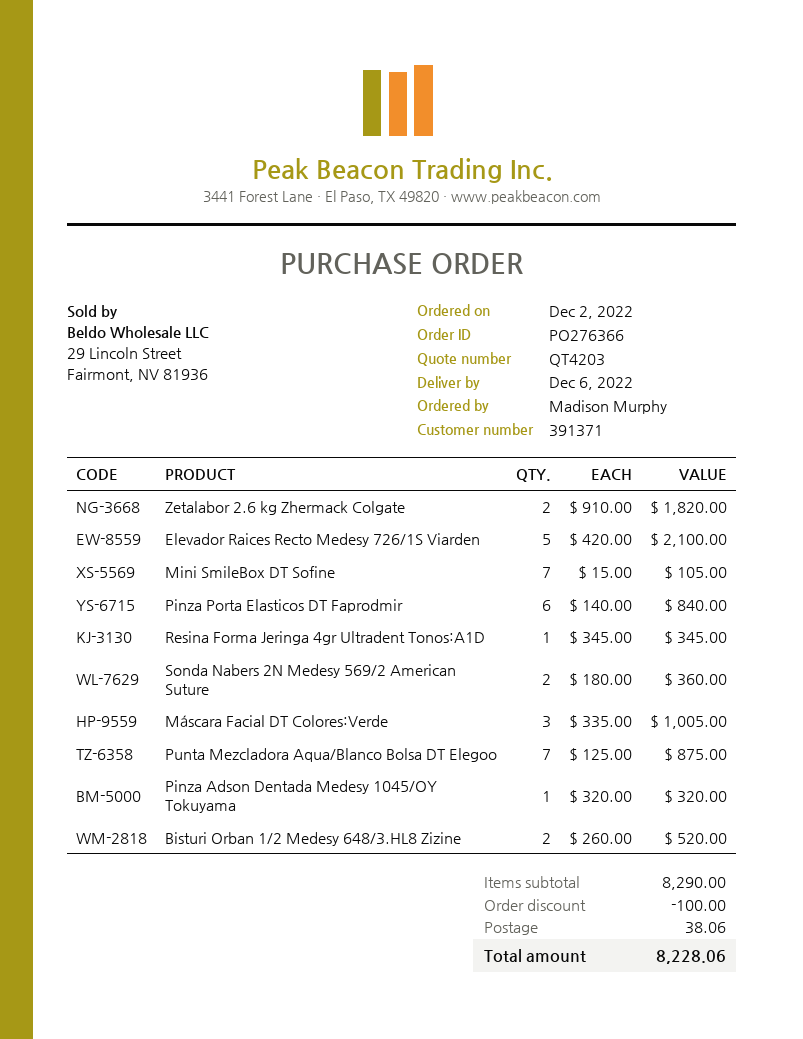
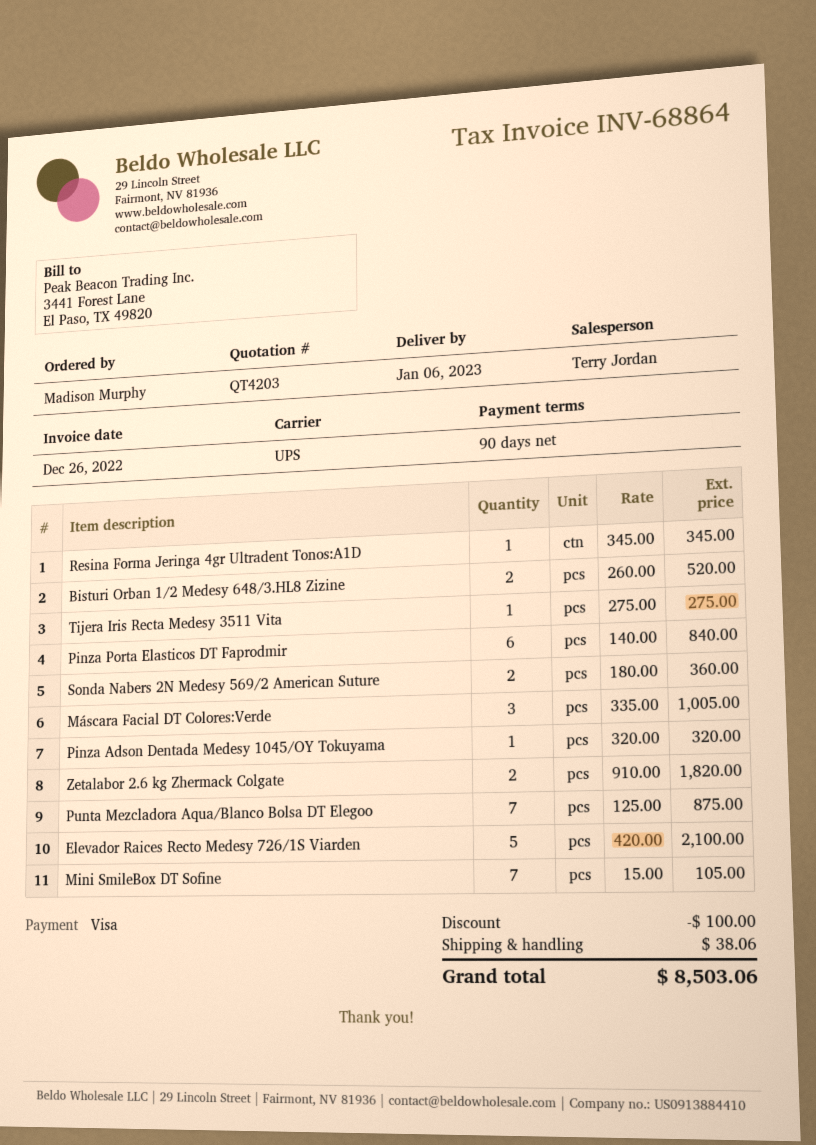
delivery date: 2022-12-06 -> 2023-01-06
Tijera Iris Recta Medesy 3511 Vita: none -> 1 x 275.00 = 275.00
total: 8228.06 -> 8503.06

